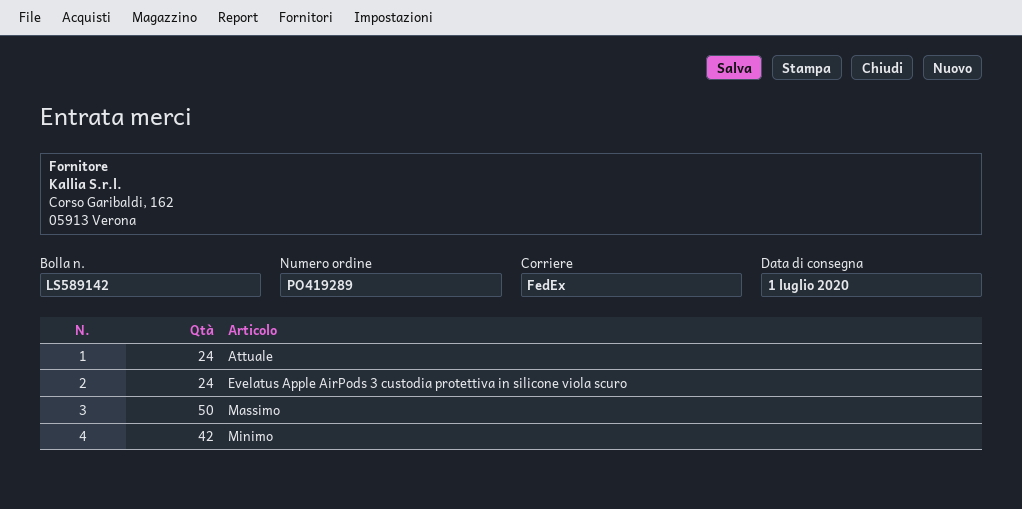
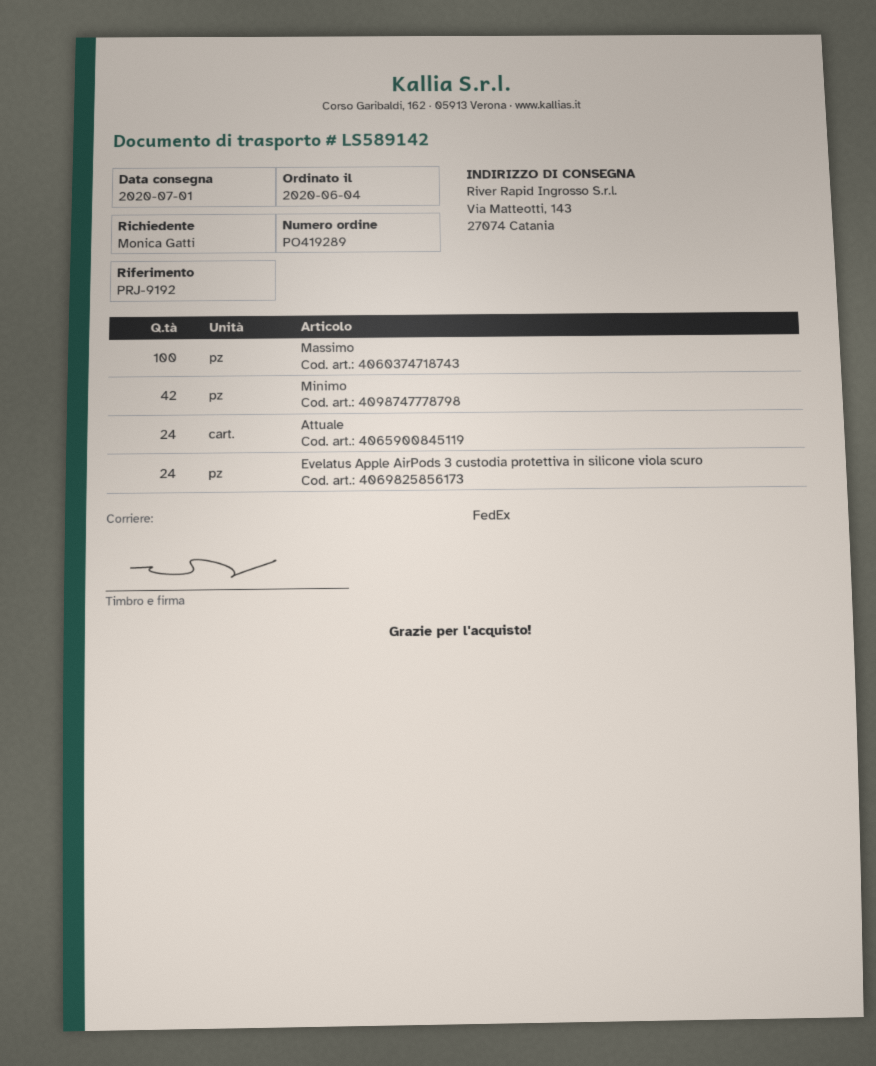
Massimo: 50 -> 100

